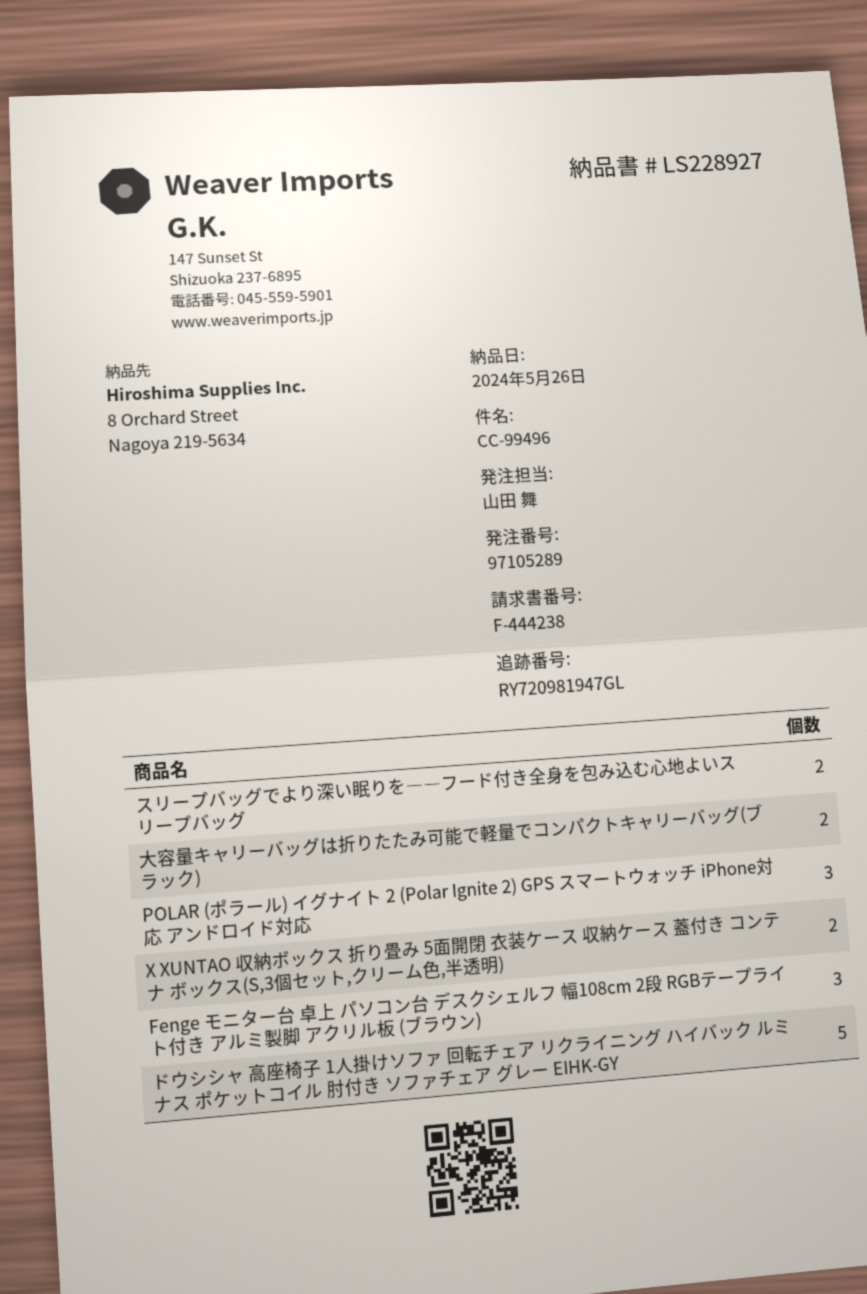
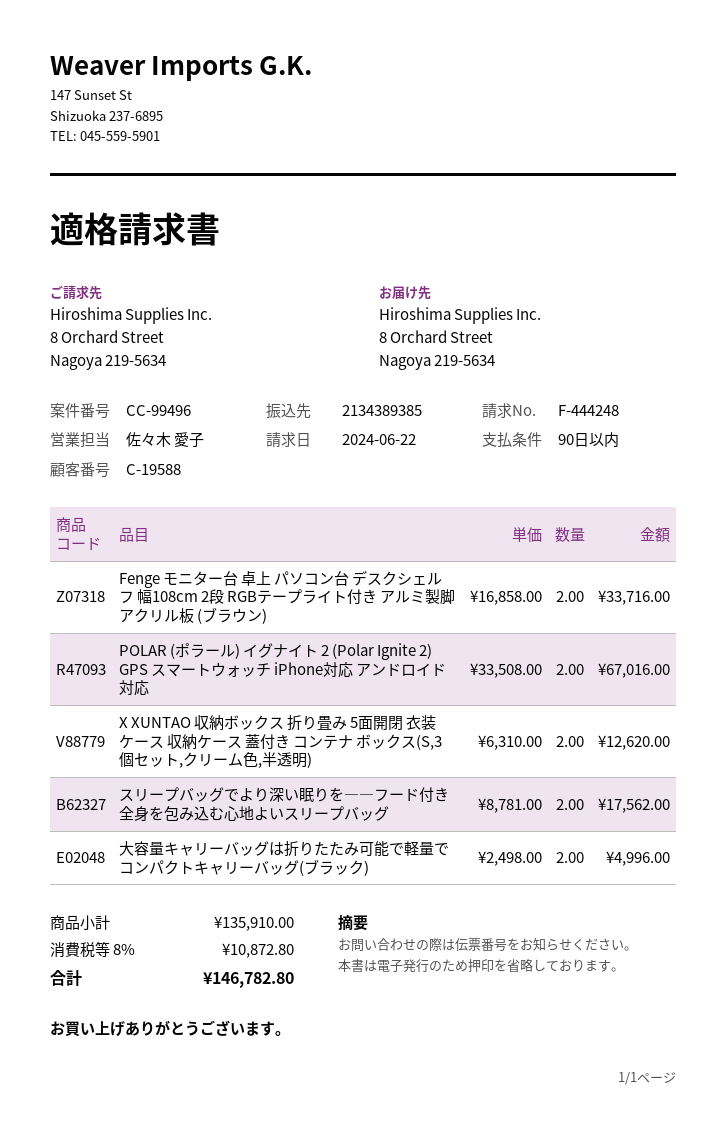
invoice number: F-444238 -> F-444248
POLAR (ポラール) イグナイト 2 (Polar Ignite 2) GPS スマートウォッチ iPhone対応 アンドロイド対応: 3 -> 2
Fenge モニター台 卓上 パソコン台 デスクシェルフ 幅108cm 2段 RGBテープライト付き アルミ製脚 アクリル板 (ブラウン): 3 -> 2
ドウシシャ 高座椅子 1人掛けソファ 回転チェア リクライニング ハイバック ルミナス ポケットコイル 肘付き ソファチェア グレー EIHK-GY: 5 -> none

